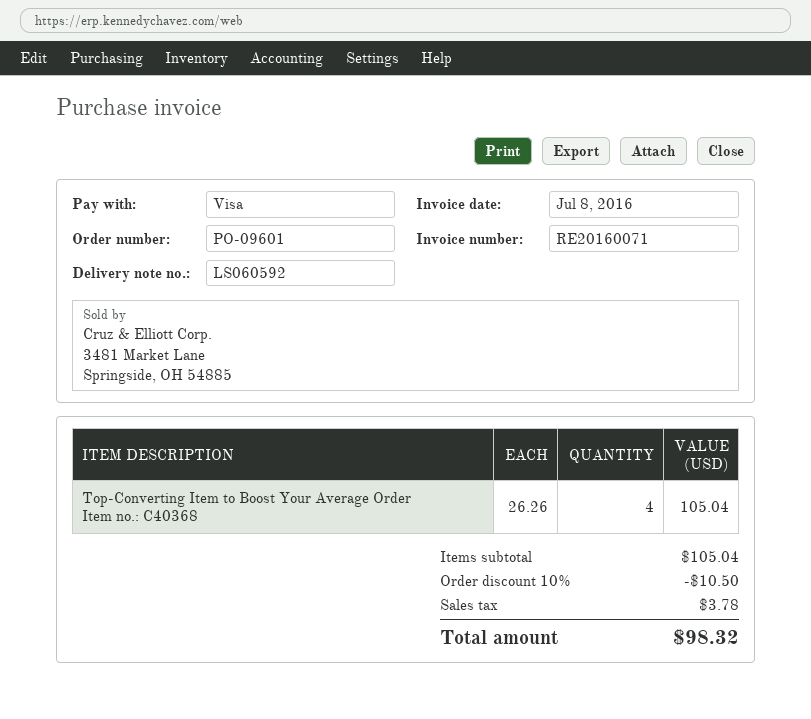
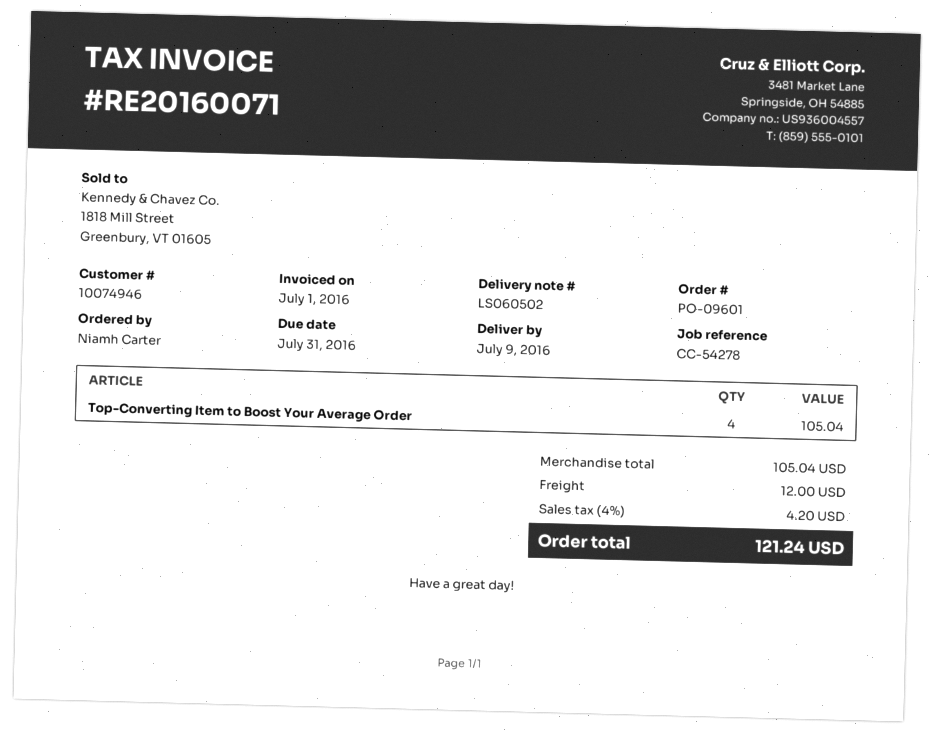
delivery note number: LS060592 -> LS060502
invoice date: 2016-07-08 -> 2016-07-01
discount: 10% = 10.50 -> none
shipping: none -> 12.00
tax: 3.78 -> 4.20
total: 98.32 -> 121.24

